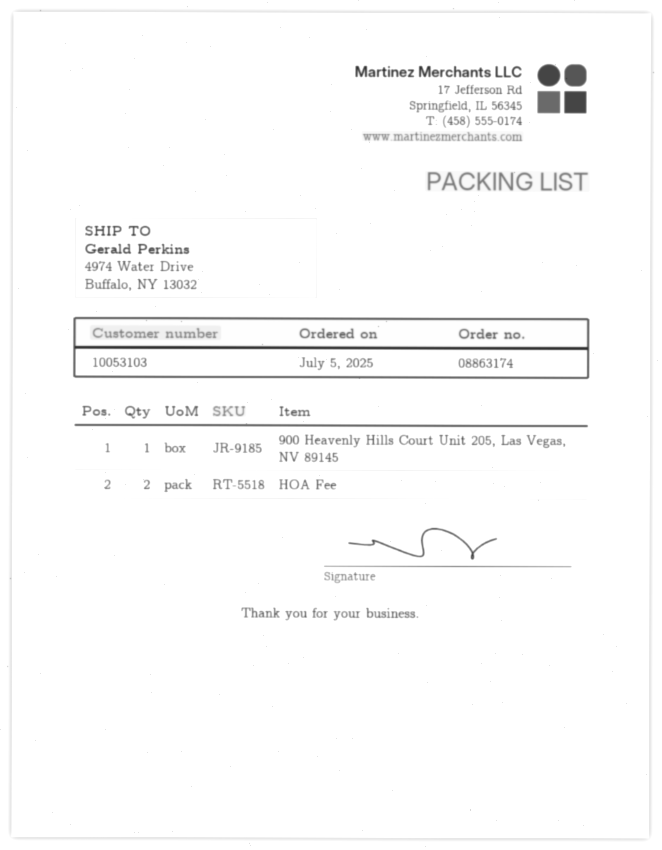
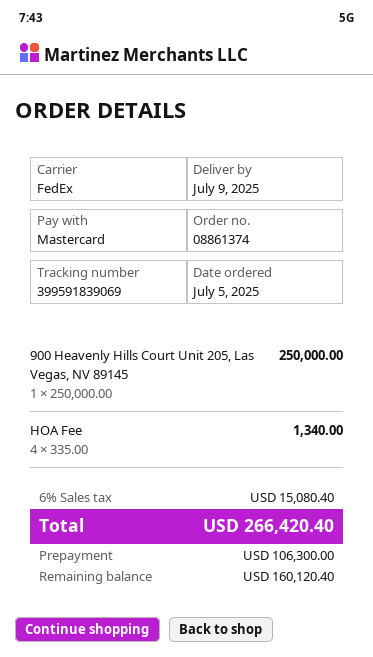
order number: 08863174 -> 08861374
HOA Fee: 2 -> 4

